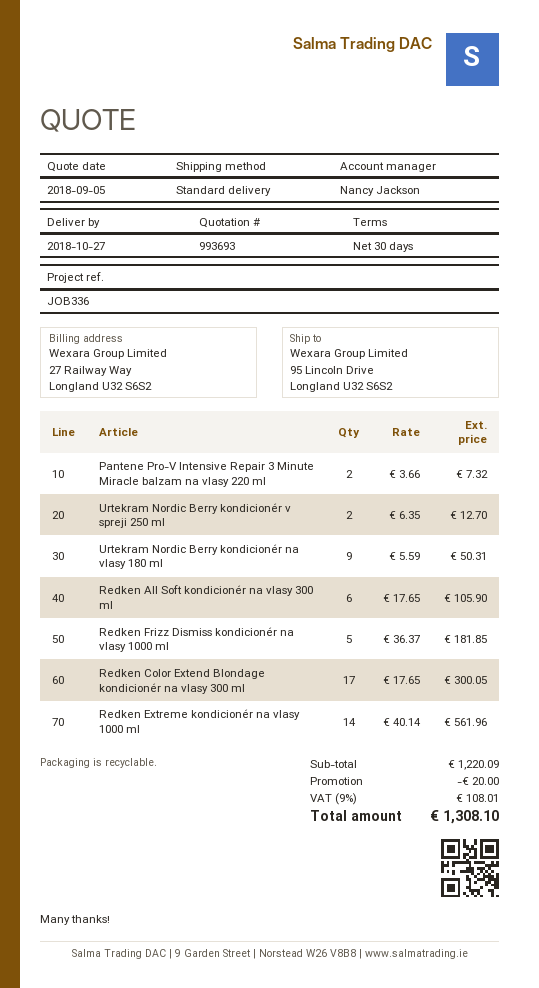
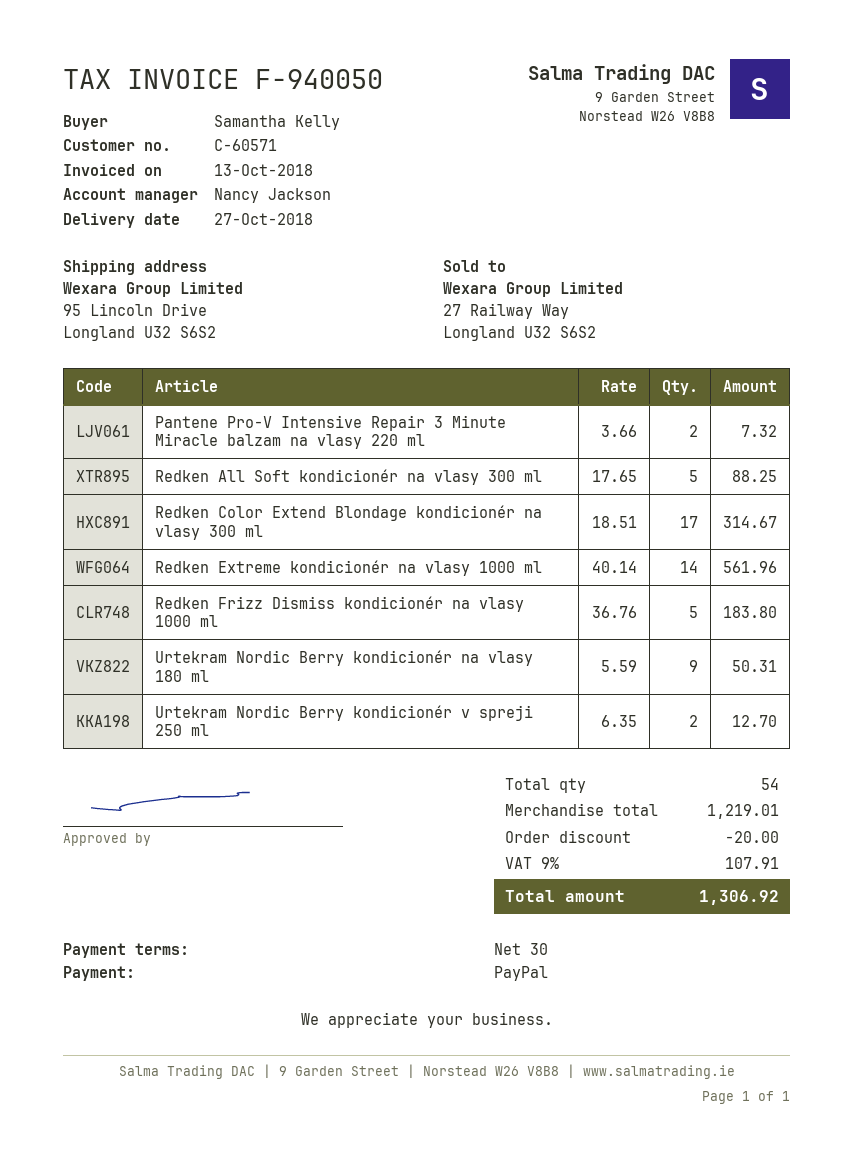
Redken All Soft kondicionér na vlasy 300 ml: 6 x 17.65 = 105.90 -> 5 x 17.65 = 88.25
Redken Frizz Dismiss kondicionér na vlasy 1000 ml: 5 x 36.37 = 181.85 -> 5 x 36.76 = 183.80
Redken Color Extend Blondage kondicionér na vlasy 300 ml: 17 x 17.65 = 300.05 -> 17 x 18.51 = 314.67
subtotal: 1220.09 -> 1219.01
tax: 9% = 108.01 -> 9% = 107.91
total: 1308.10 -> 1306.92

